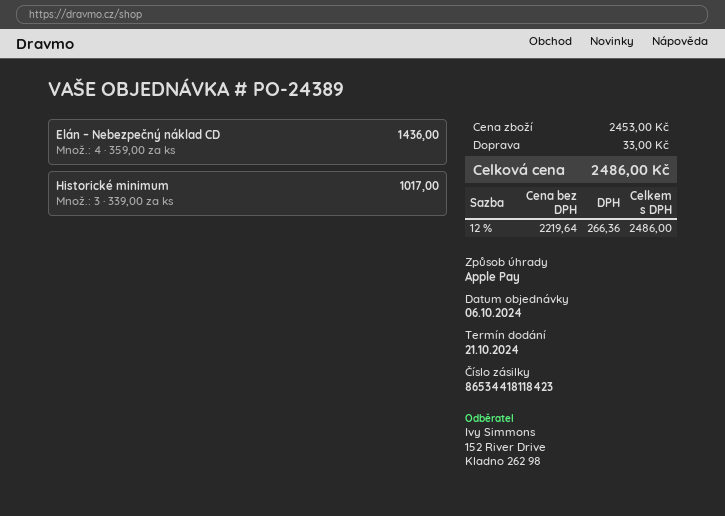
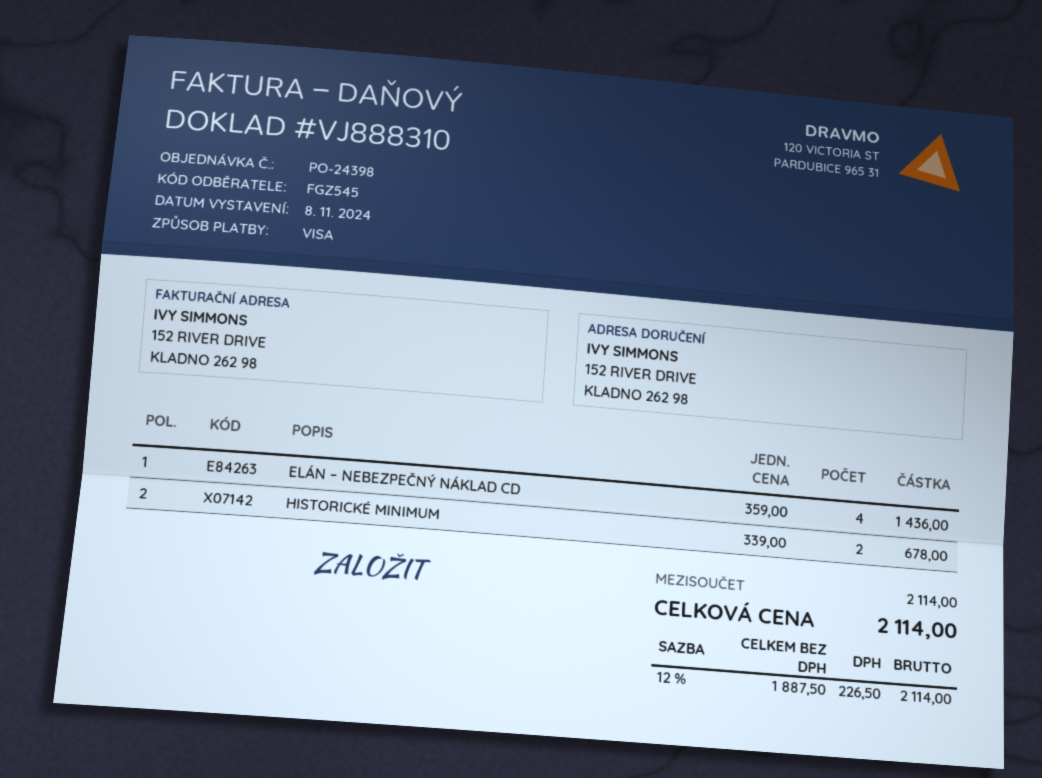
order number: PO-24389 -> PO-24398
payment method: Apple Pay -> Visa
Historické minimum: 3 x 339.00 = 1017.00 -> 2 x 339.00 = 678.00
subtotal: 2453.00 -> 2114.00
shipping: 33.00 -> none
net: 2219.64 -> 1887.50
tax: 12% = 266.36 -> 12% = 226.50
total: 2486.00 -> 2114.00

